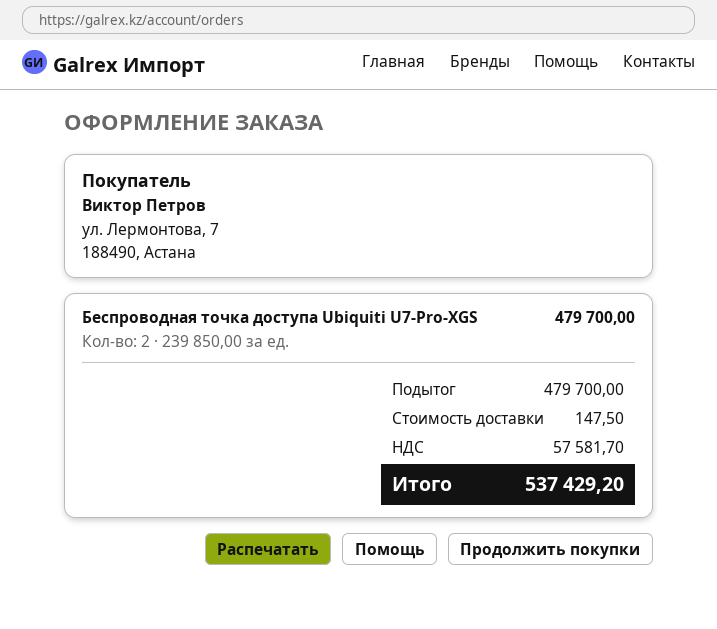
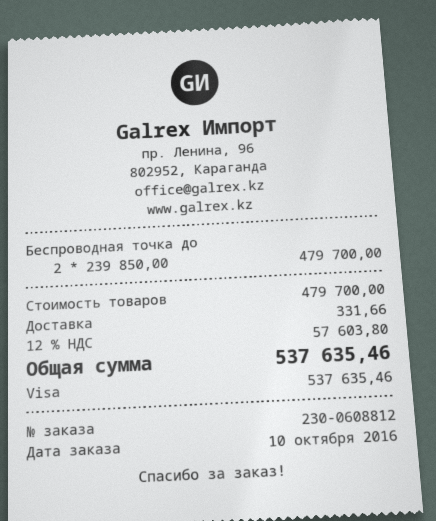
shipping: 147.50 -> 331.66
tax: 57581.70 -> 57603.80
total: 537429.20 -> 537635.46

